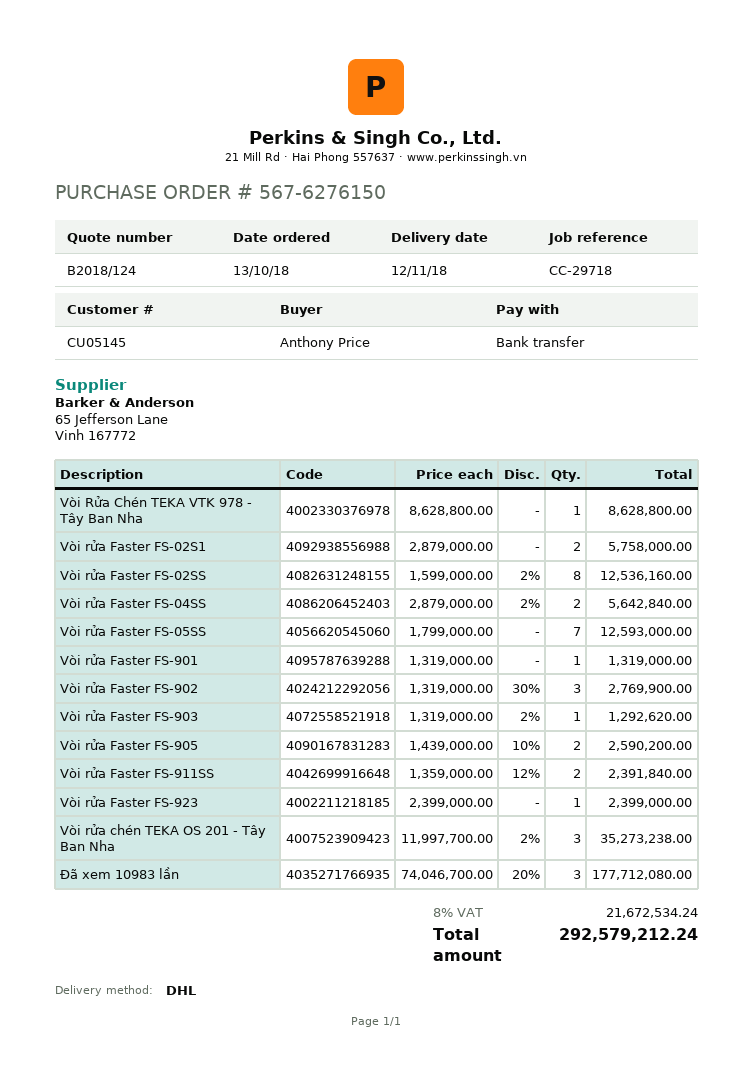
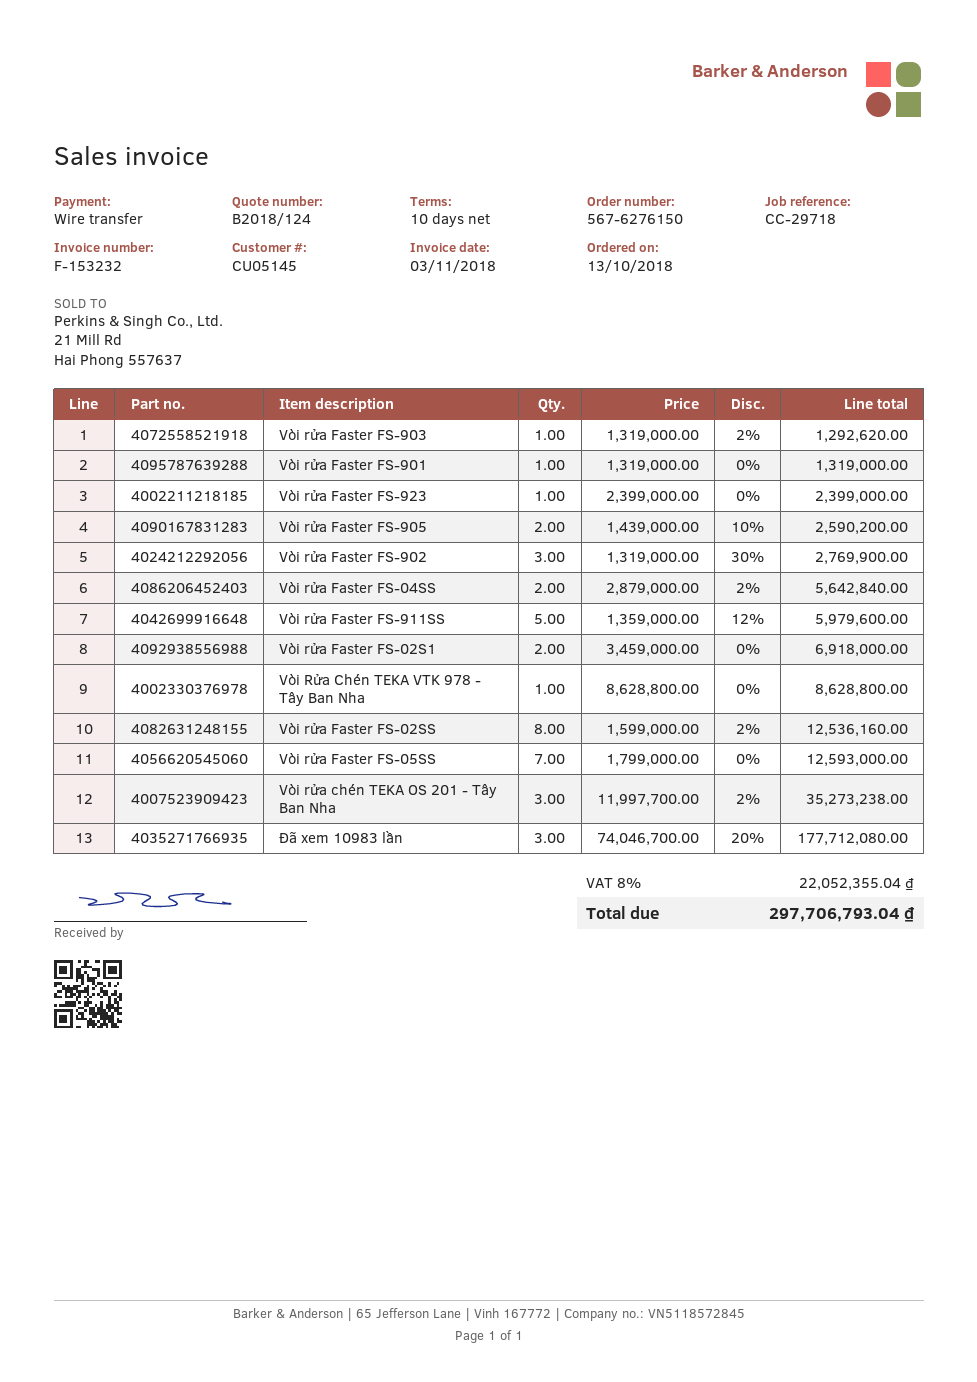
Vòi rửa Faster FS-02S1: 2 x 2879000.00 = 5758000.00 -> 2 x 3459000.00 = 6918000.00
Vòi rửa Faster FS-911SS: 2 x 1359000.00 - 12% = 2391840.00 -> 5 x 1359000.00 - 12% = 5979600.00
tax: 8% = 21672534.24 -> 8% = 22052355.04
total: 292579212.24 -> 297706793.04

